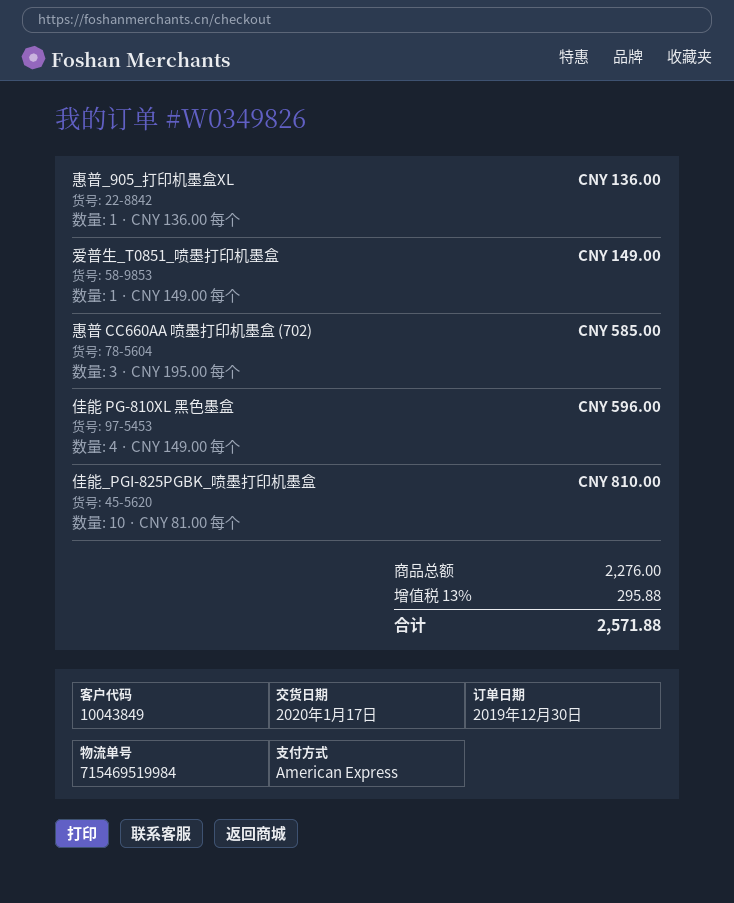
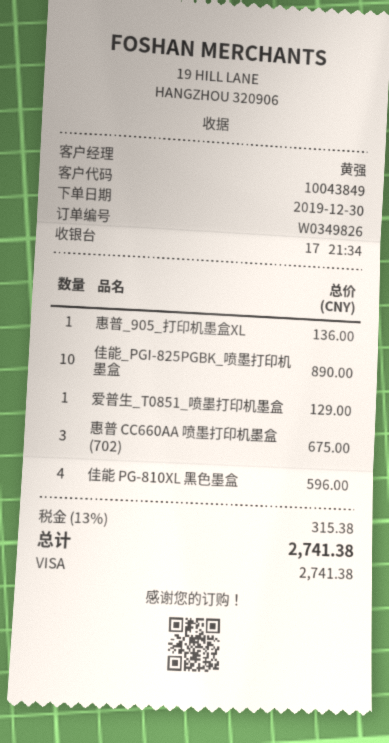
payment method: American Express -> Visa
爱普生_T0851_喷墨打印机墨盒: 1 for 149.00 -> 1 for 129.00
惠普 CC660AA 喷墨打印机墨盒 (702): 3 for 585.00 -> 3 for 675.00
佳能_PGI-825PGBK_喷墨打印机墨盒: 10 for 810.00 -> 10 for 890.00
tax: 13% = 295.88 -> 13% = 315.38
total: 2571.88 -> 2741.38

